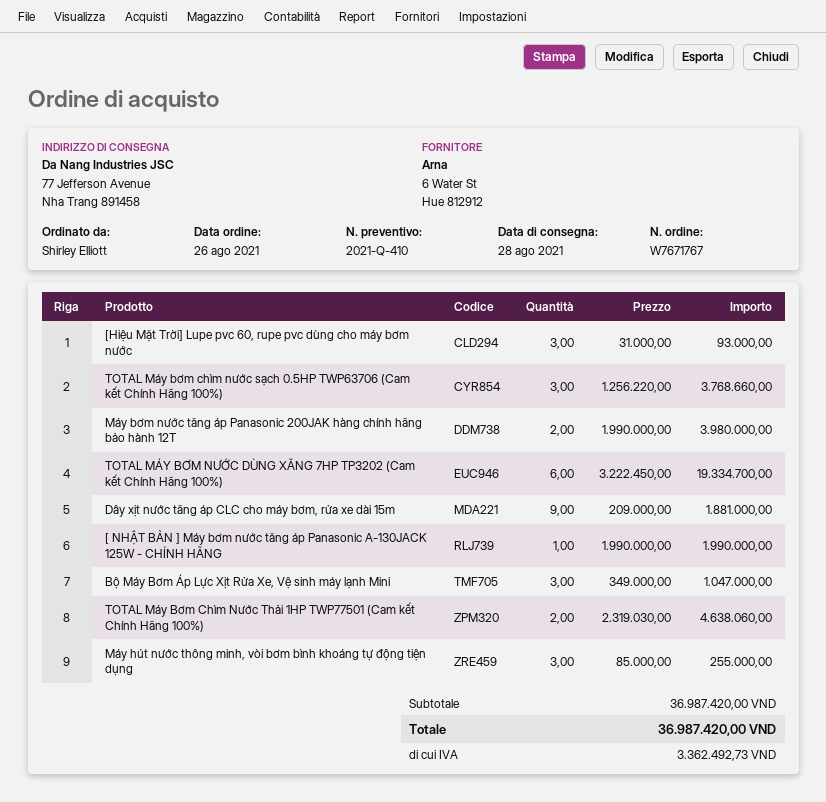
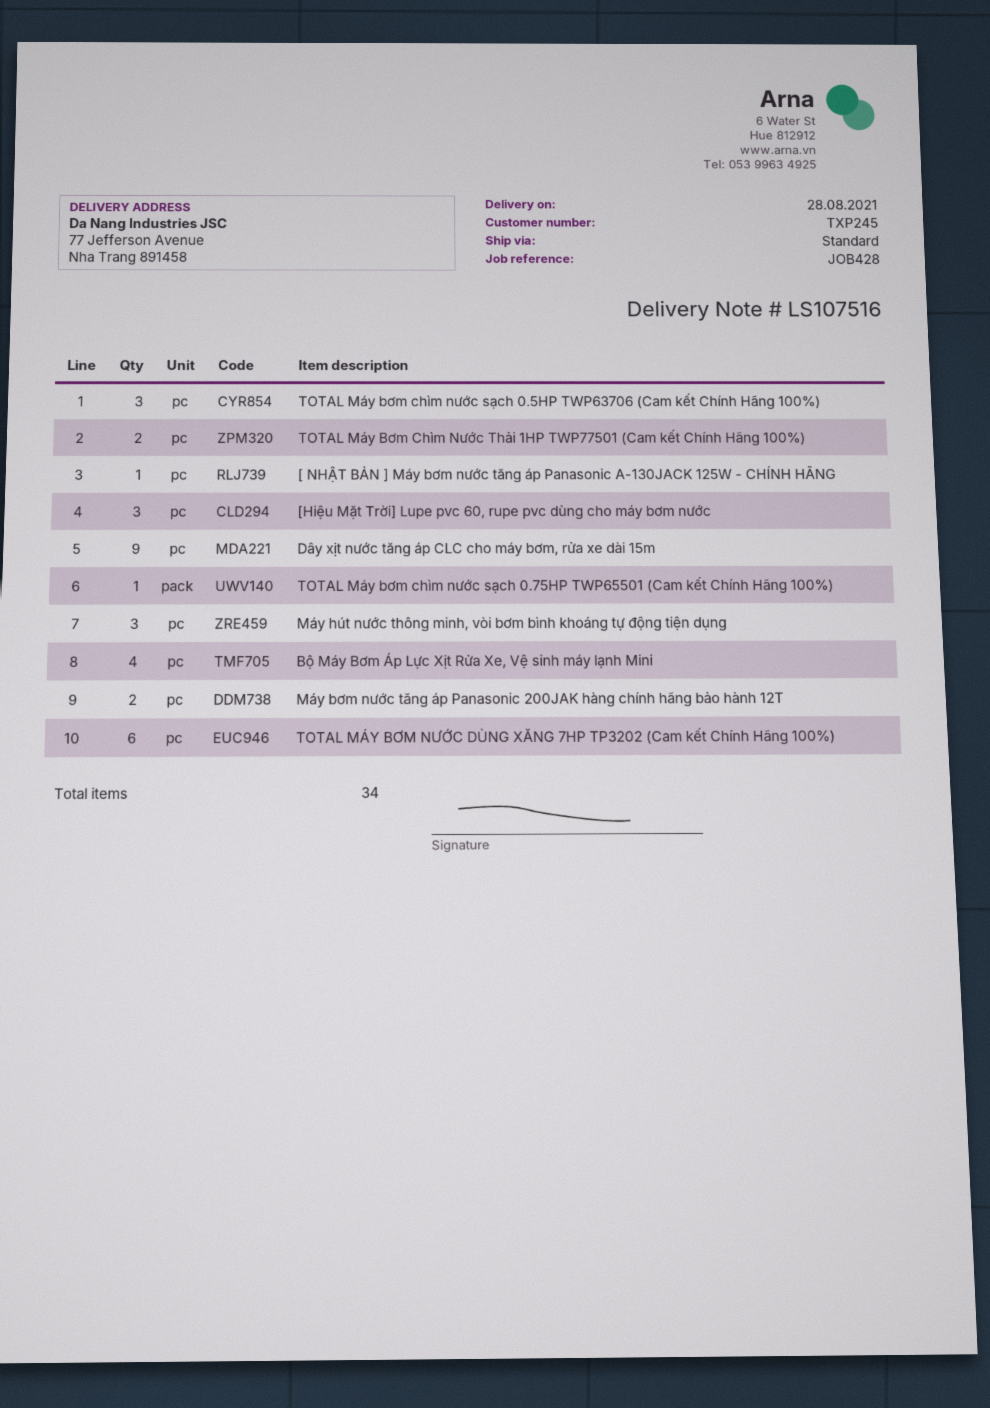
Bộ Máy Bơm Áp Lực Xịt Rửa Xe, Vệ sinh máy lạnh Mini: 3 -> 4
TOTAL Máy bơm chìm nước sạch 0.75HP TWP65501 (Cam kết Chính Hãng 100%): none -> 1

